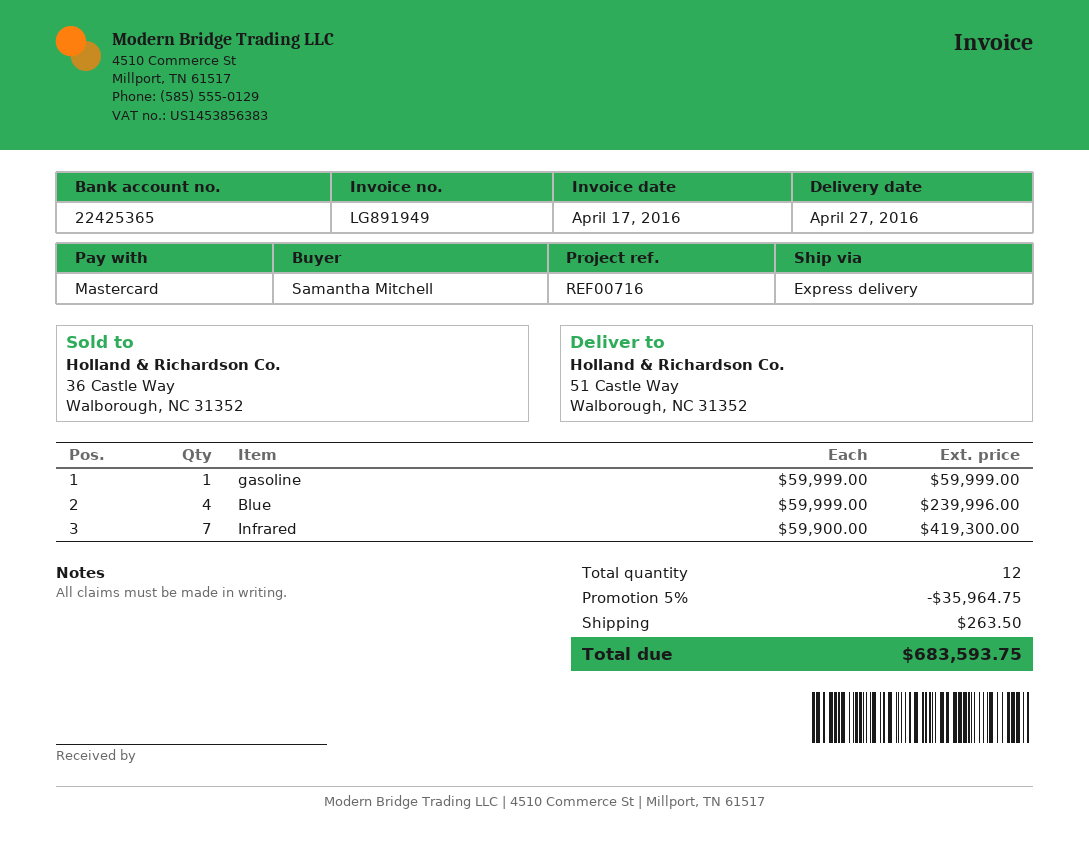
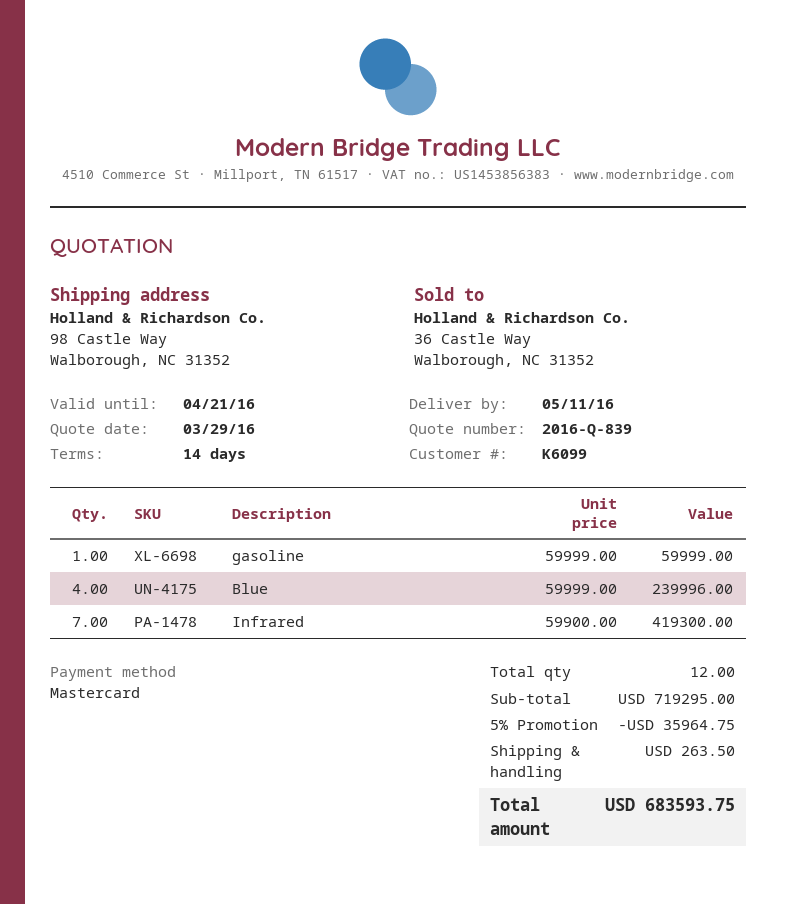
delivery date: 2016-04-27 -> 2016-05-11
ship to: 51 Castle Way, Walborough, NC 31352 -> 98 Castle Way, Walborough, NC 31352

